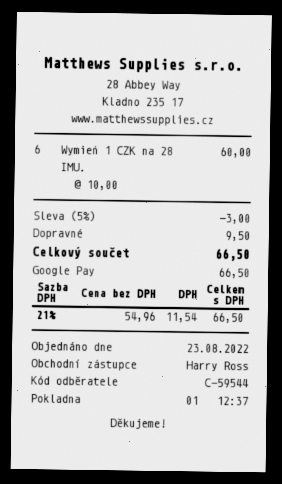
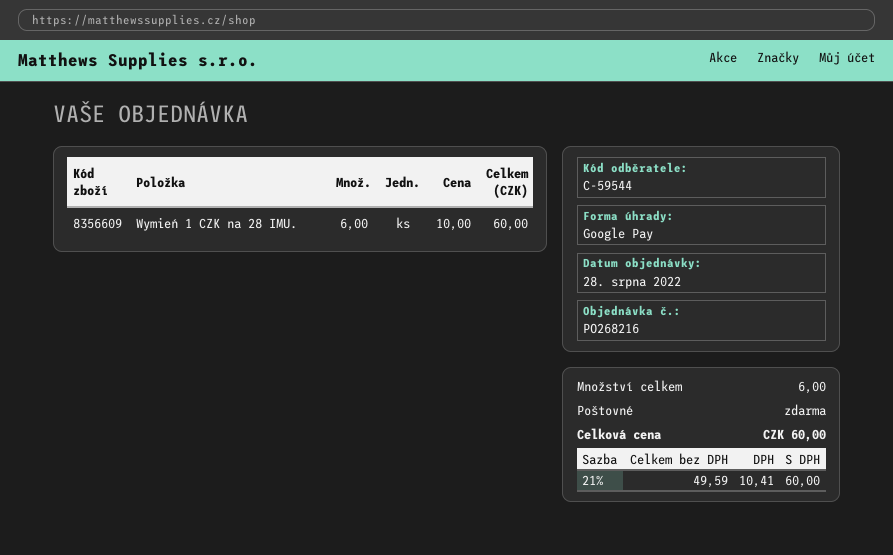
order date: 2022-08-23 -> 2022-08-28
discount: 5% = 3.00 -> none
shipping: 9.50 -> 0.00
net: 54.96 -> 49.59
tax: 21% = 11.54 -> 21% = 10.41
total: 66.50 -> 60.00

